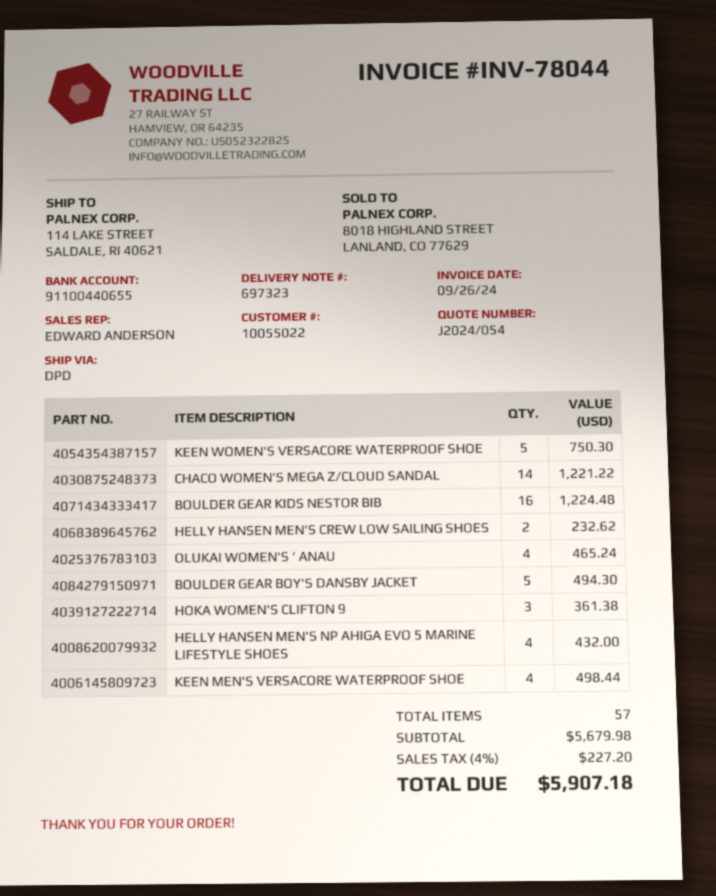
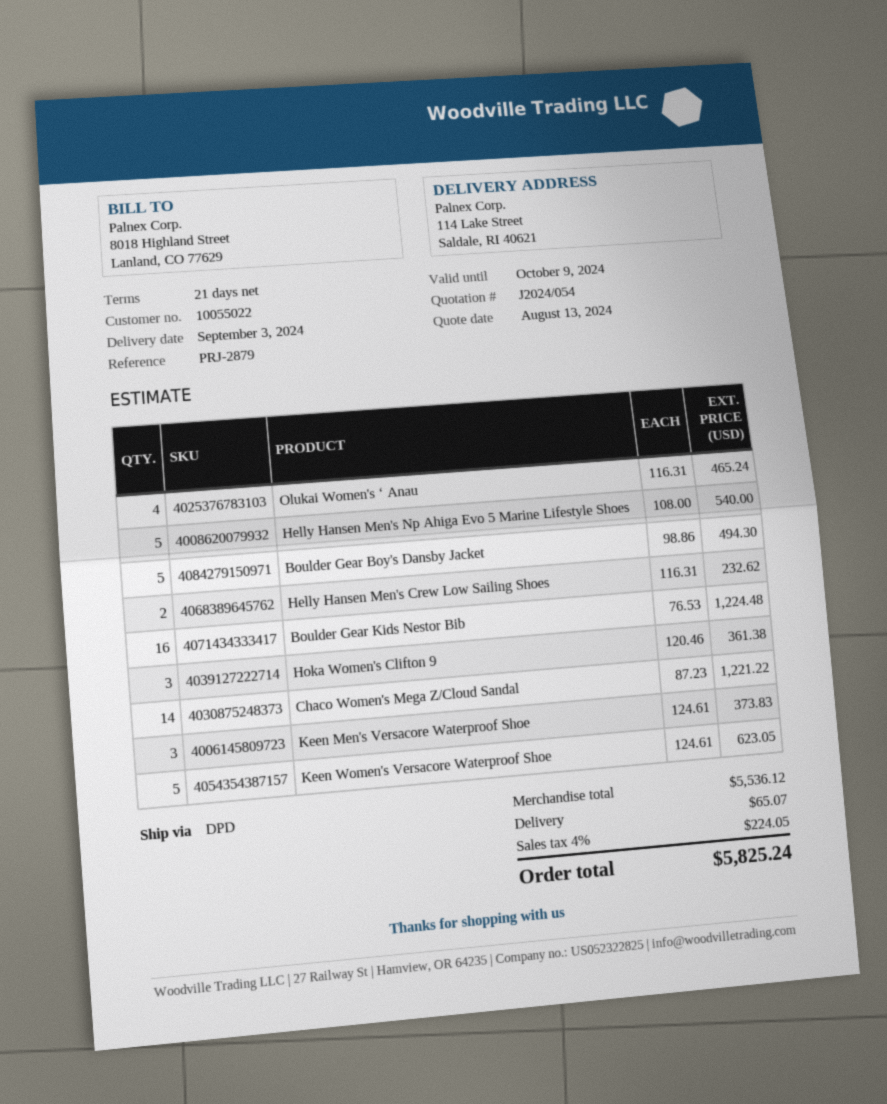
KEEN WOMEN'S VERSACORE WATERPROOF SHOE: 5 for 750.30 -> 5 for 623.05
HELLY HANSEN MEN'S NP AHIGA EVO 5 MARINE LIFESTYLE SHOES: 4 for 432.00 -> 5 for 540.00
KEEN MEN'S VERSACORE WATERPROOF SHOE: 4 for 498.44 -> 3 for 373.83
subtotal: 5679.98 -> 5536.12
shipping: none -> 65.07
tax: 4% = 227.20 -> 4% = 224.05
total: 5907.18 -> 5825.24

